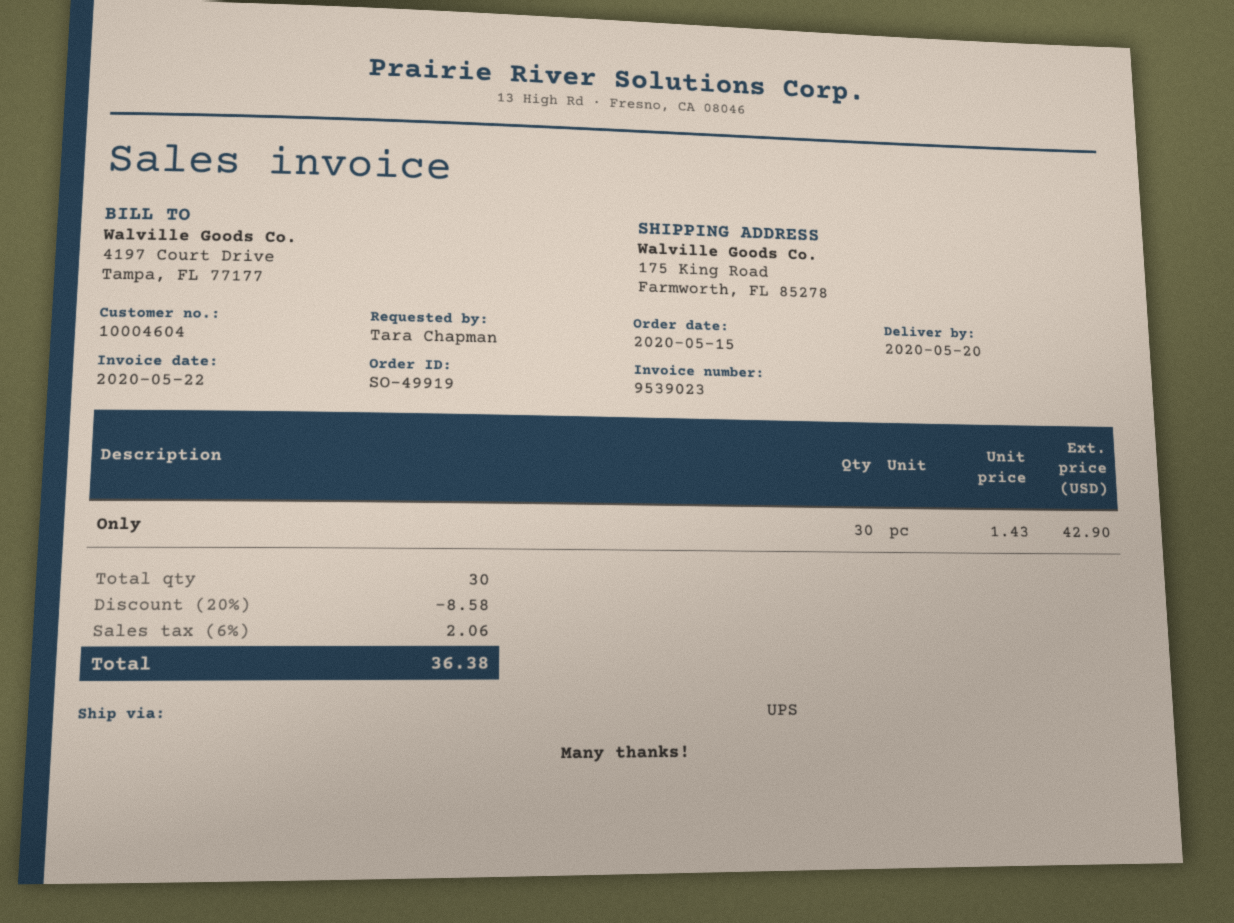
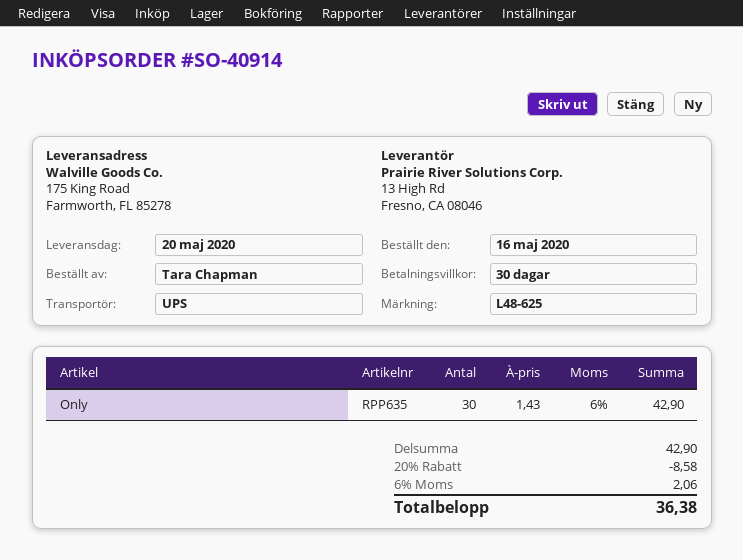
order number: SO-49919 -> SO-40914
order date: 2020-05-15 -> 2020-05-16

